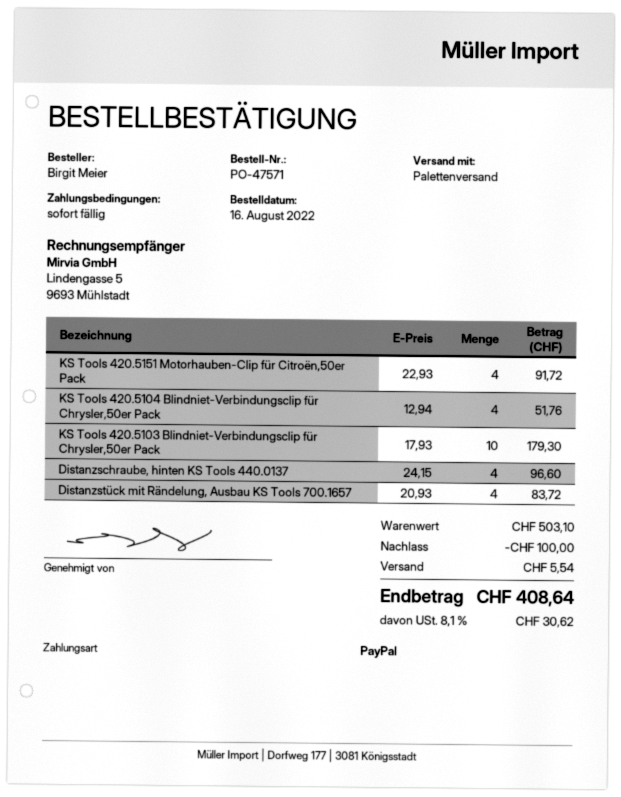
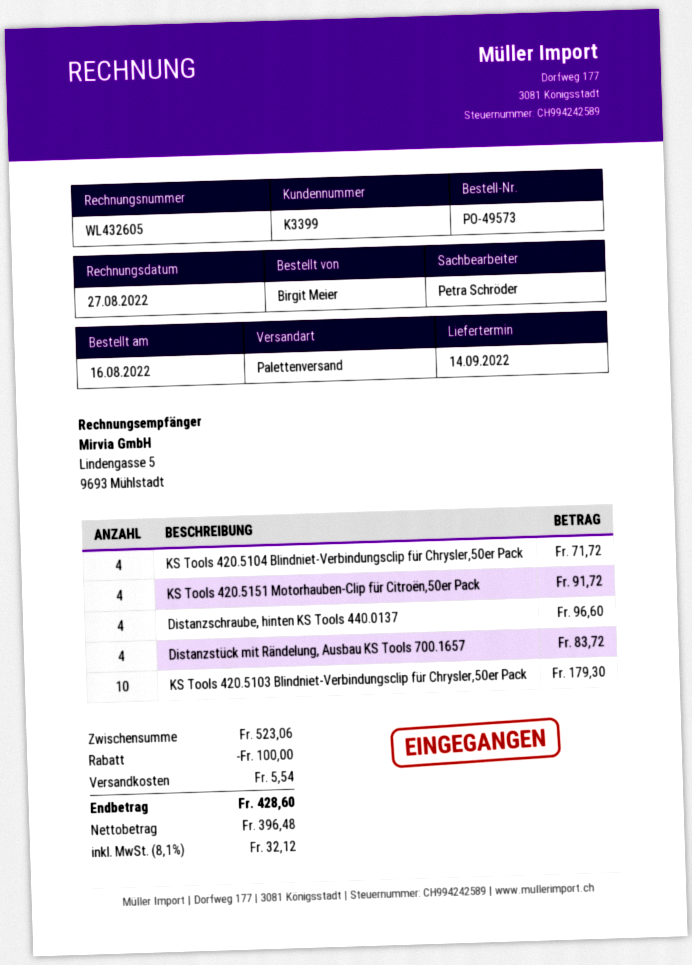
order number: PO-47571 -> PO-49573
KS Tools 420.5104 Blindniet-Verbindungsclip für Chrysler,50er Pack: 4 for 51.76 -> 4 for 71.72
subtotal: 503.10 -> 523.06
tax: 8.1% = 30.62 -> 8.1% = 32.12
total: 408.64 -> 428.60

